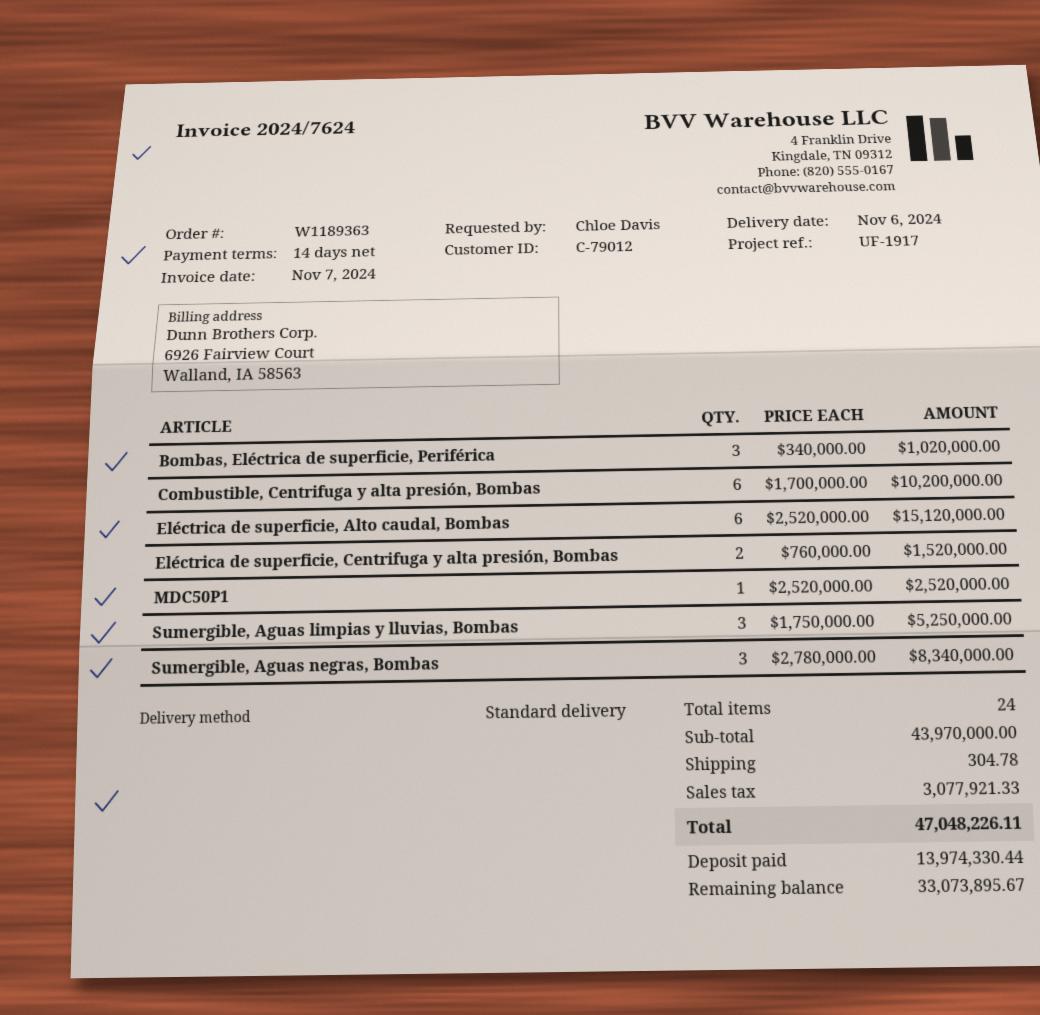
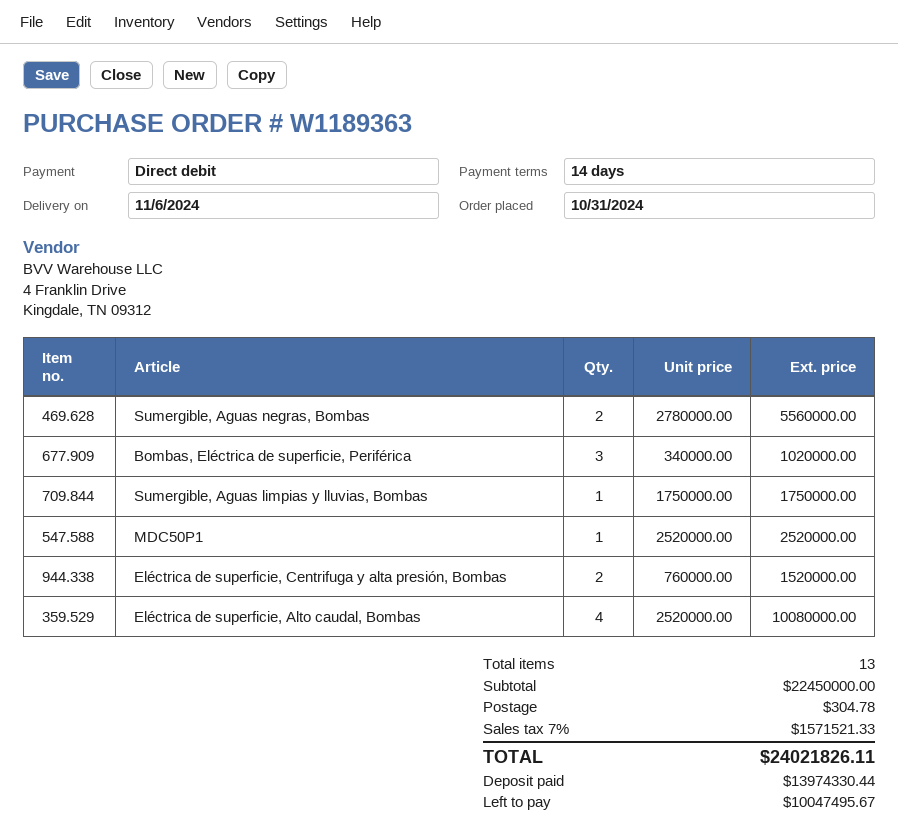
Combustible, Centrifuga y alta presión, Bombas: 6 x 1700000.00 = 10200000.00 -> none
Eléctrica de superficie, Alto caudal, Bombas: 6 x 2520000.00 = 15120000.00 -> 4 x 2520000.00 = 10080000.00
Sumergible, Aguas limpias y lluvias, Bombas: 3 x 1750000.00 = 5250000.00 -> 1 x 1750000.00 = 1750000.00
Sumergible, Aguas negras, Bombas: 3 x 2780000.00 = 8340000.00 -> 2 x 2780000.00 = 5560000.00
total quantity: 24 -> 13
subtotal: 43970000.00 -> 22450000.00
tax: 3077921.33 -> 1571521.33
total: 47048226.11 -> 24021826.11
balance: 33073895.67 -> 10047495.67

